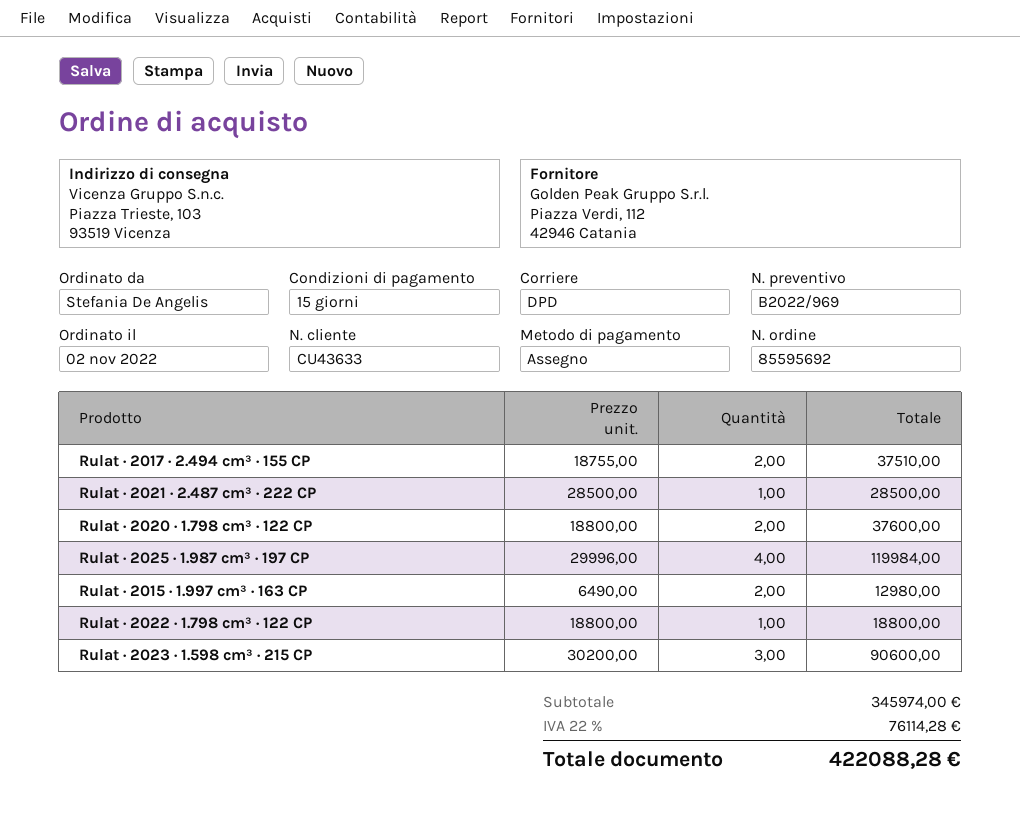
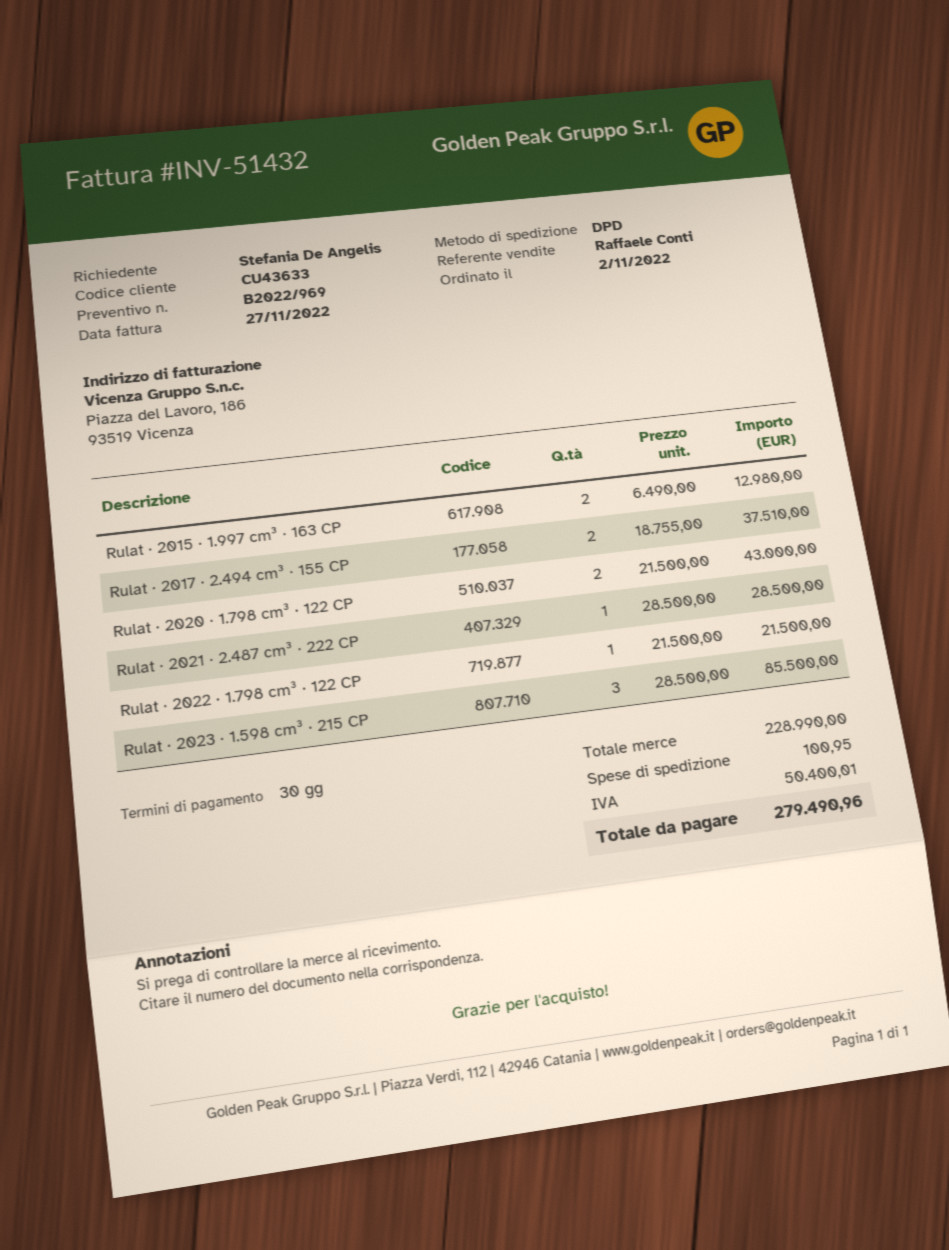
payment terms: 15 days -> 30 days
Rulat · 2020 · 1.798 cm³ · 122 CP: 2 x 18800.00 = 37600.00 -> 2 x 21500.00 = 43000.00
Rulat · 2025 · 1.987 cm³ · 197 CP: 4 x 29996.00 = 119984.00 -> none
Rulat · 2022 · 1.798 cm³ · 122 CP: 1 x 18800.00 = 18800.00 -> 1 x 21500.00 = 21500.00
Rulat · 2023 · 1.598 cm³ · 215 CP: 3 x 30200.00 = 90600.00 -> 3 x 28500.00 = 85500.00
subtotal: 345974.00 -> 228990.00
shipping: none -> 100.95
tax: 76114.28 -> 50400.01
total: 422088.28 -> 279490.96

